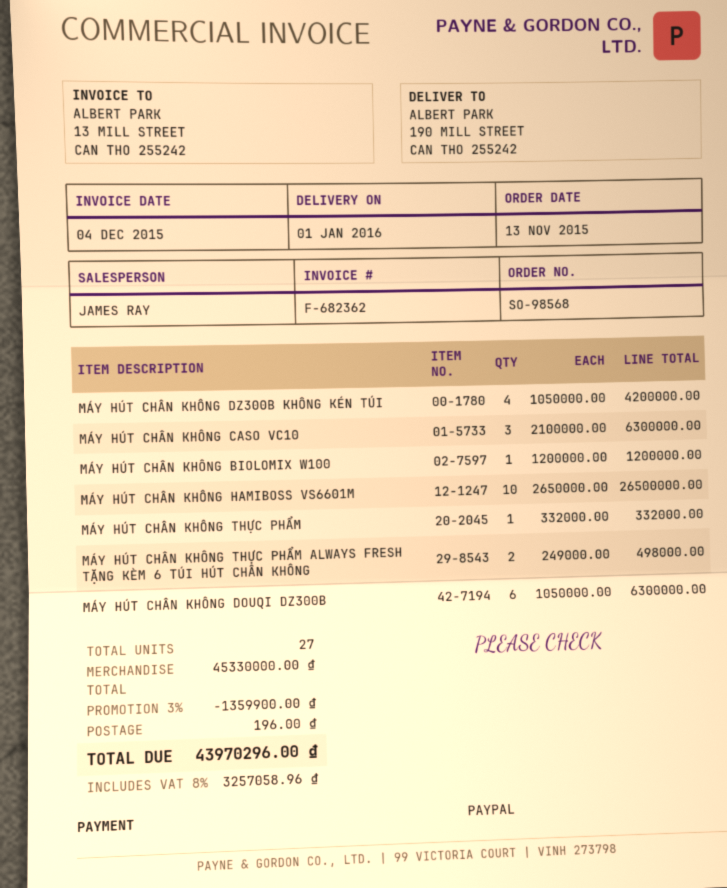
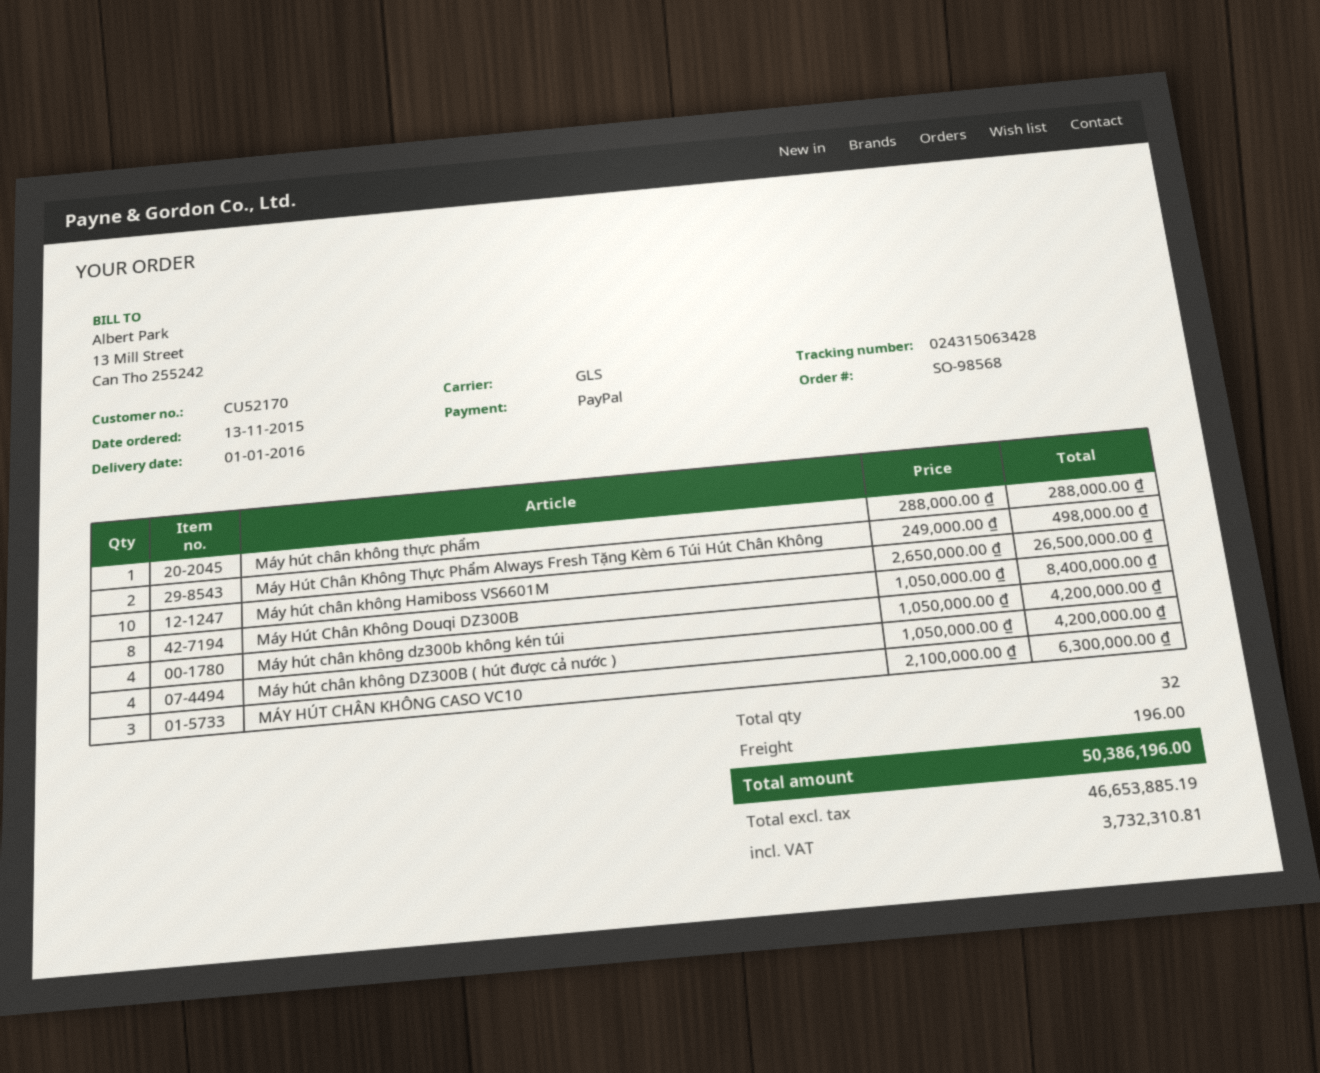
MÁY HÚT CHÂN KHÔNG BIOLOMIX W100: 1 x 1200000.00 = 1200000.00 -> none
MÁY HÚT CHÂN KHÔNG THỰC PHẨM: 1 x 332000.00 = 332000.00 -> 1 x 288000.00 = 288000.00
MÁY HÚT CHÂN KHÔNG DOUQI DZ300B: 6 x 1050000.00 = 6300000.00 -> 8 x 1050000.00 = 8400000.00
Máy hút chân không DZ300B ( hút được cả nước ): none -> 4 x 1050000.00 = 4200000.00
total quantity: 27 -> 32
discount: 3% = 1359900.00 -> none
tax: 3257058.96 -> 3732310.81
total: 43970296.00 -> 50386196.00

